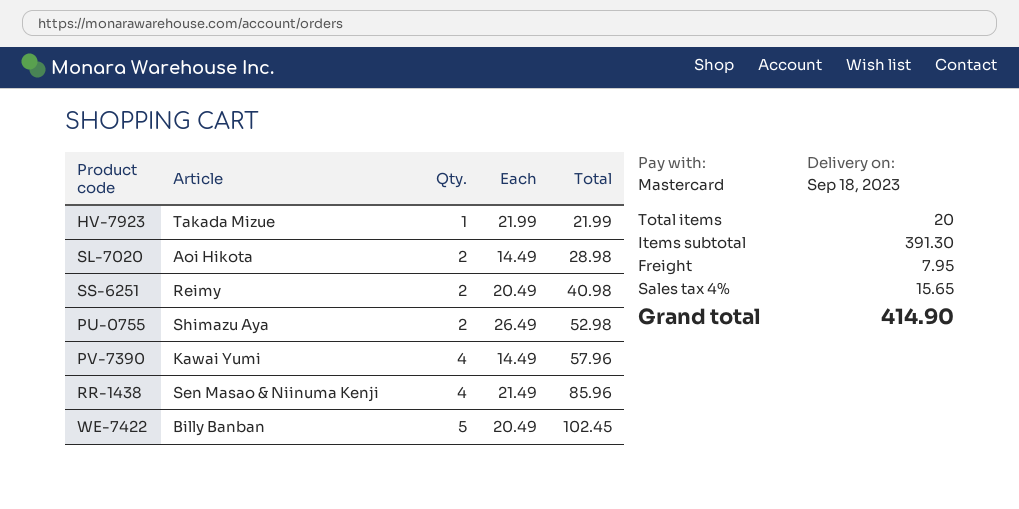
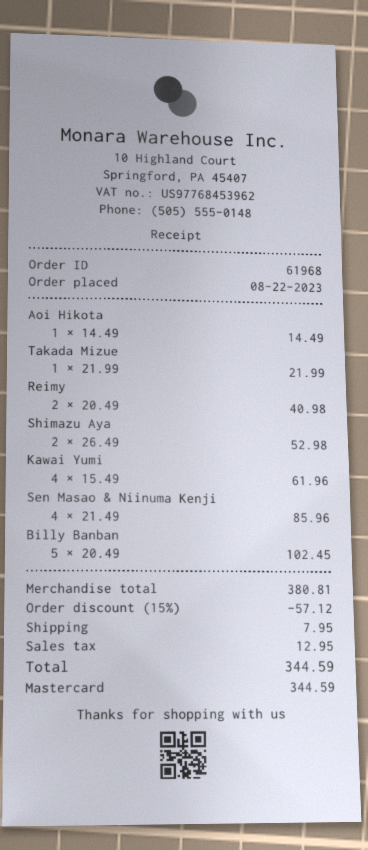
Aoi Hikota: 2 x 14.49 = 28.98 -> 1 x 14.49 = 14.49
Kawai Yumi: 4 x 14.49 = 57.96 -> 4 x 15.49 = 61.96
subtotal: 391.30 -> 380.81
discount: none -> 15% = 57.12
tax: 15.65 -> 12.95
total: 414.90 -> 344.59

